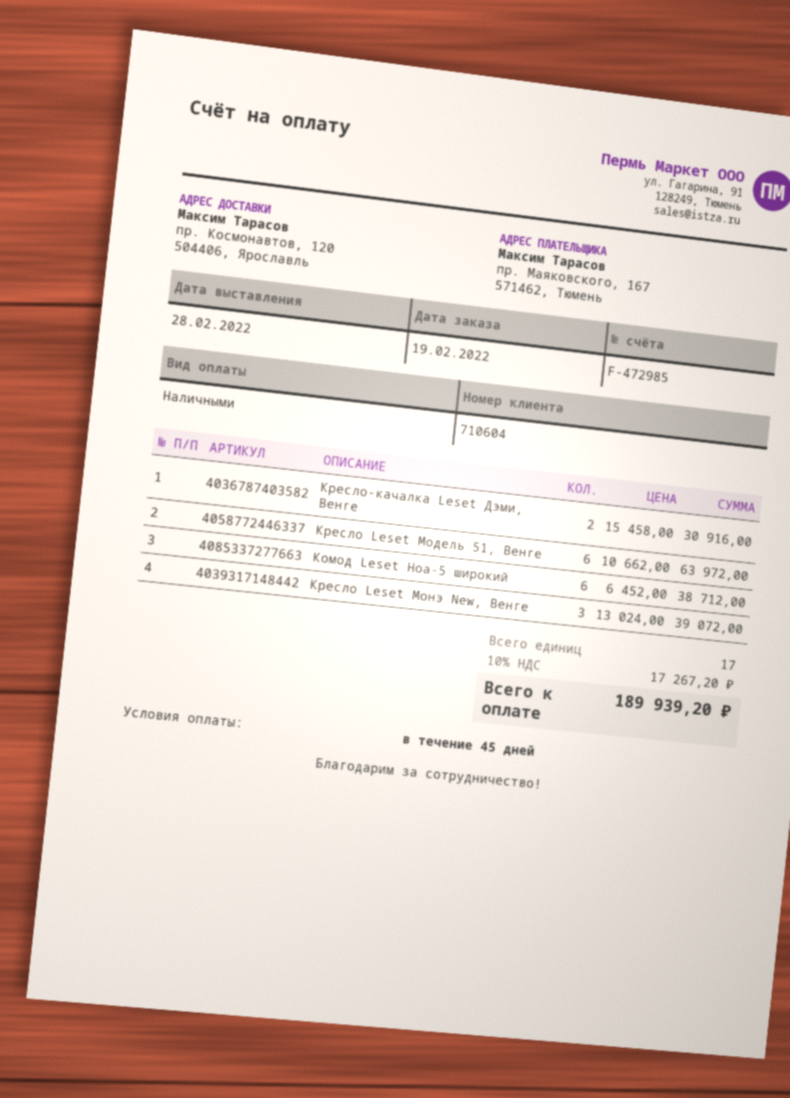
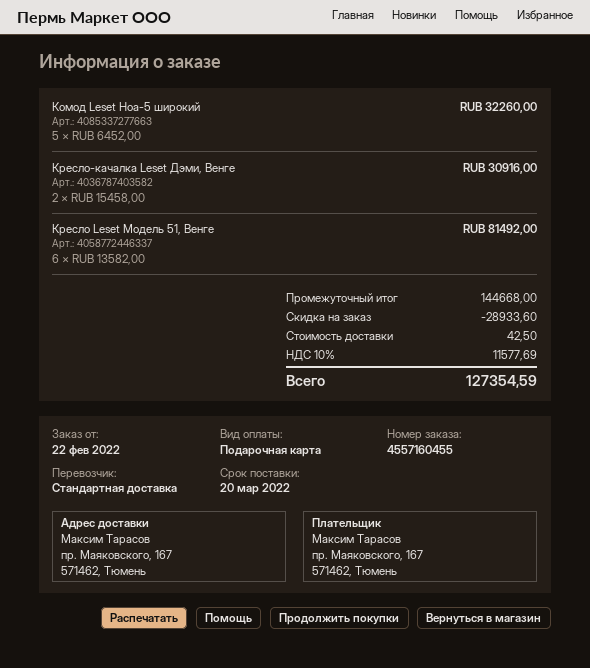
order date: 2022-02-19 -> 2022-02-22
payment method: cash -> gift card
ship to: пр. Космонавтов, 120, 504406, Ярославль -> пр. Маяковского, 167, 571462, Тюмень
Кресло Leset Модель 51, Венге: 6 x 10662.00 = 63972.00 -> 6 x 13582.00 = 81492.00
Комод Leset Ноа-5 широкий: 6 x 6452.00 = 38712.00 -> 5 x 6452.00 = 32260.00
Кресло Leset Монэ New, Венге: 3 x 13024.00 = 39072.00 -> none
discount: none -> 28933.60
shipping: none -> 42.50
tax: 10% = 17267.20 -> 10% = 11577.69
total: 189939.20 -> 127354.59

